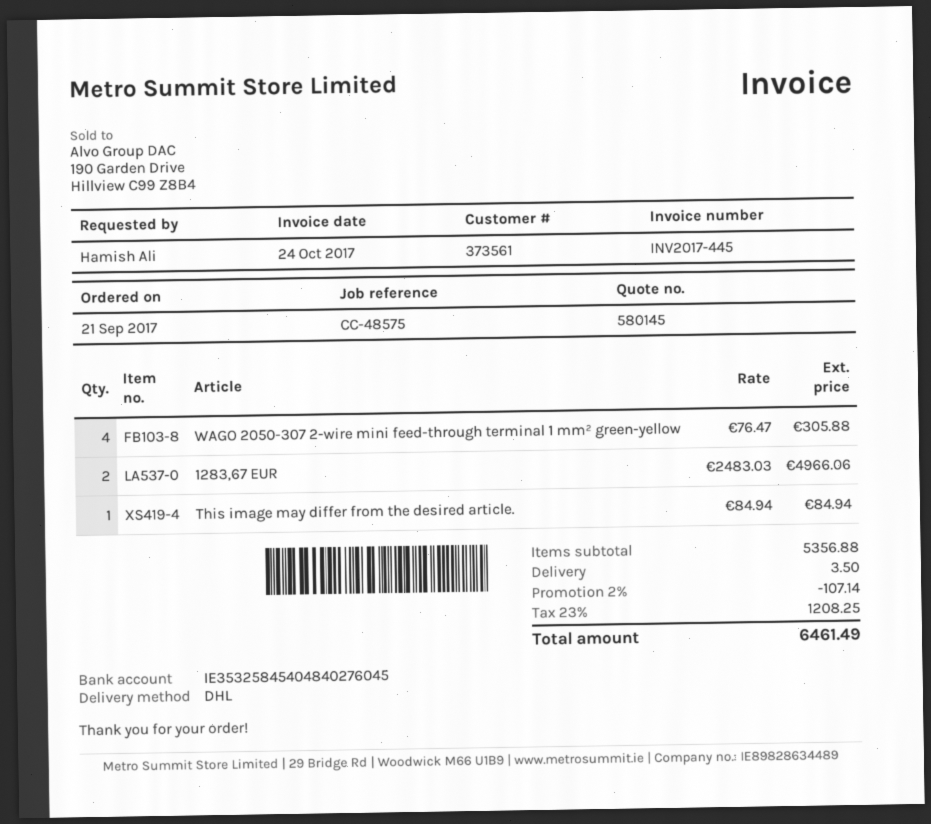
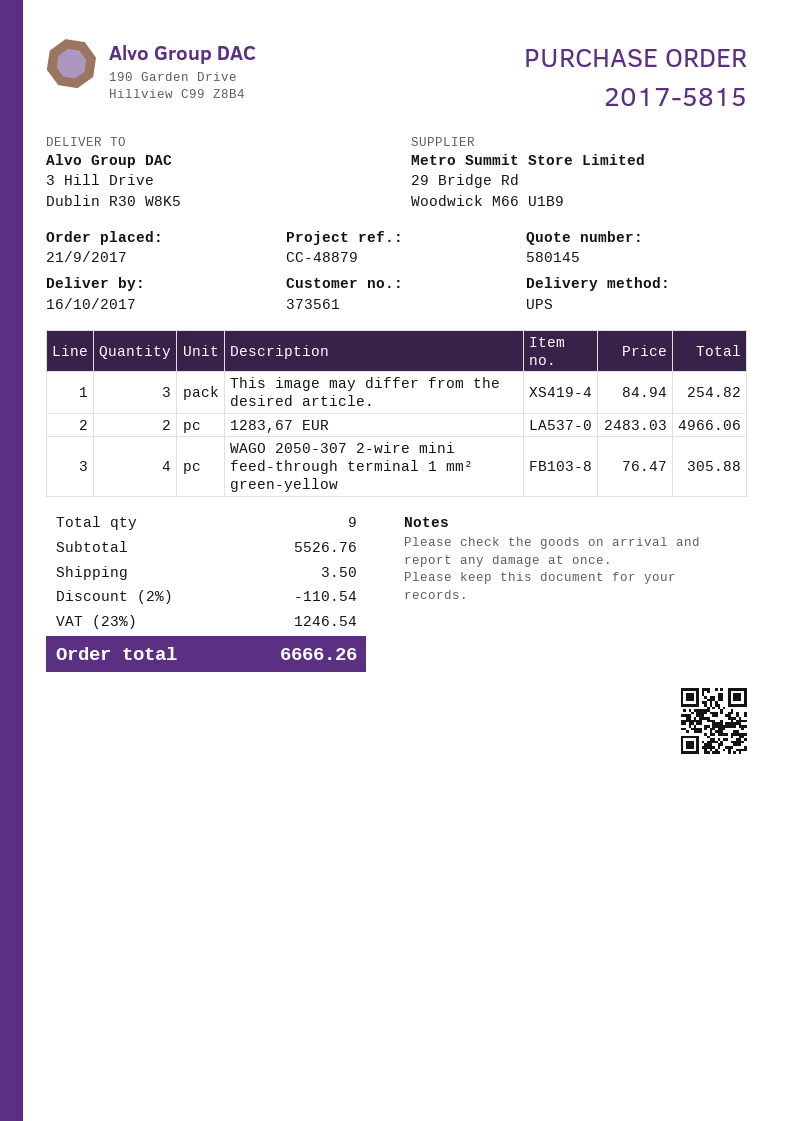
reference: CC-48575 -> CC-48879
shipping method: DHL -> UPS
This image may differ from the desired article.: 1 x 84.94 = 84.94 -> 3 x 84.94 = 254.82
subtotal: 5356.88 -> 5526.76
discount: 2% = 107.14 -> 2% = 110.54
tax: 23% = 1208.25 -> 23% = 1246.54
total: 6461.49 -> 6666.26

